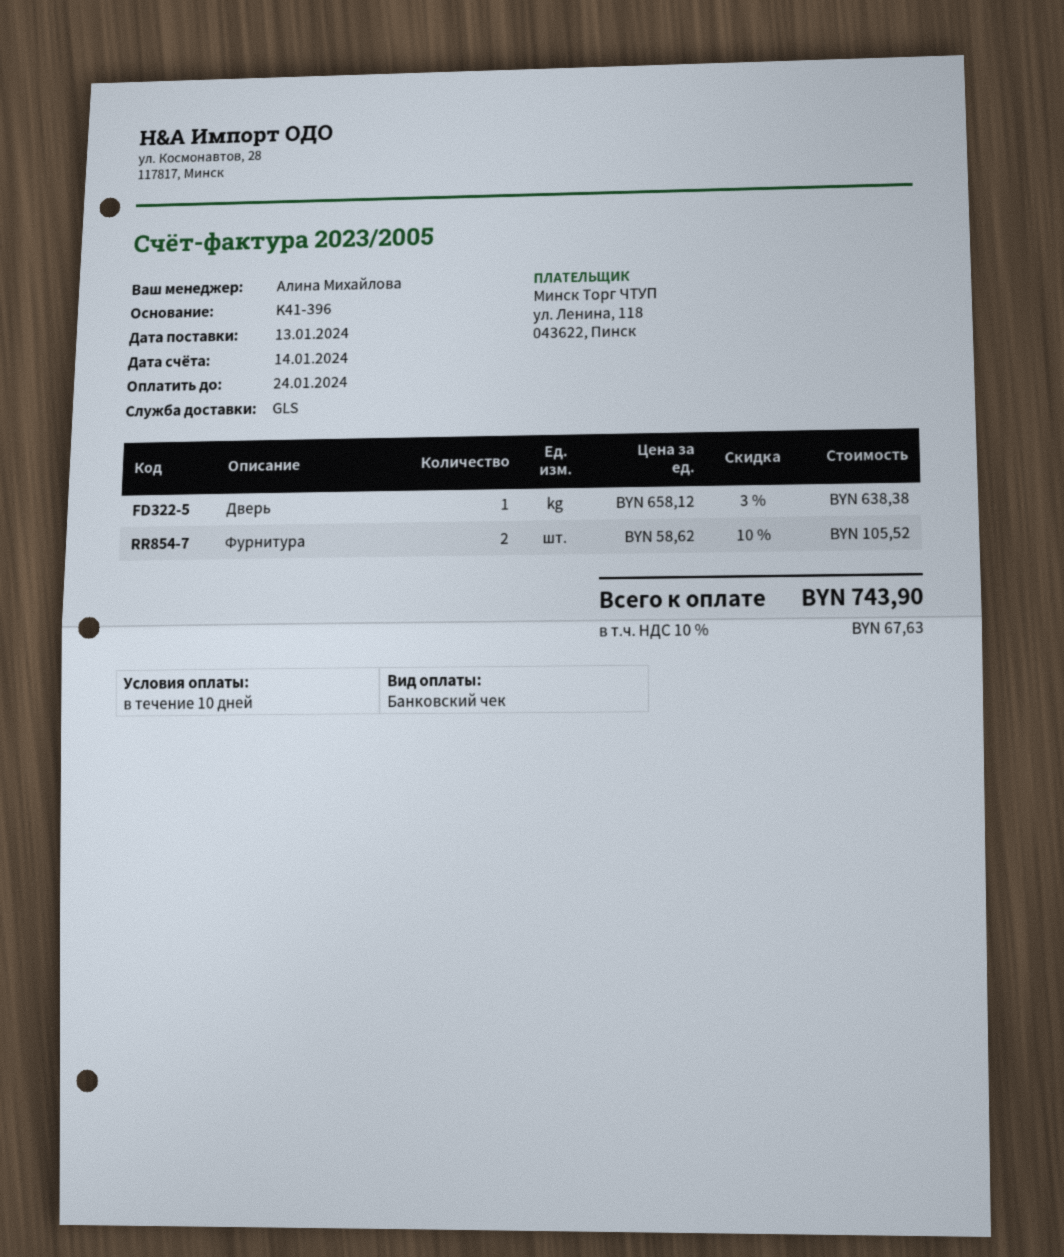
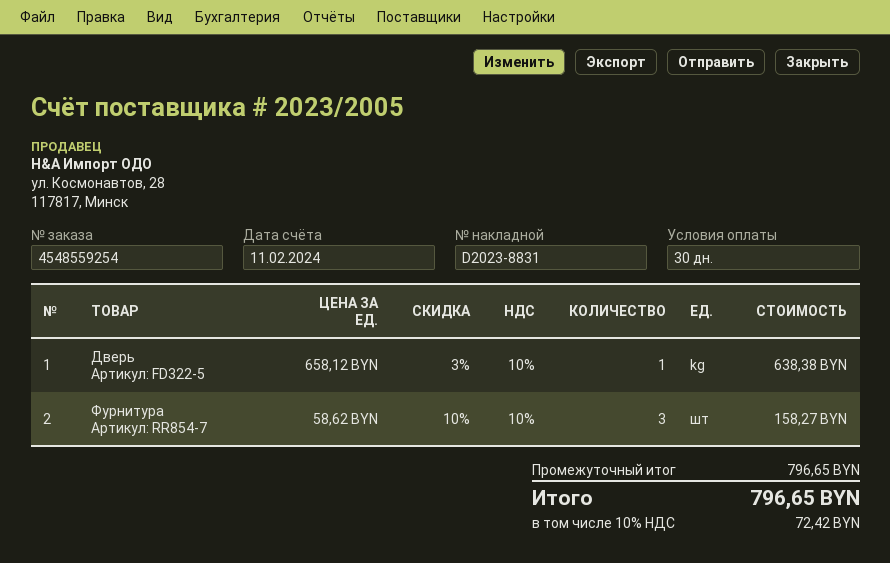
invoice date: 2024-01-14 -> 2024-02-11
payment terms: 10 days -> 30 days
Фурнитура: 2 x 58.62 - 10% = 105.52 -> 3 x 58.62 - 10% = 158.27
tax: 10% = 67.63 -> 10% = 72.42
total: 743.90 -> 796.65

